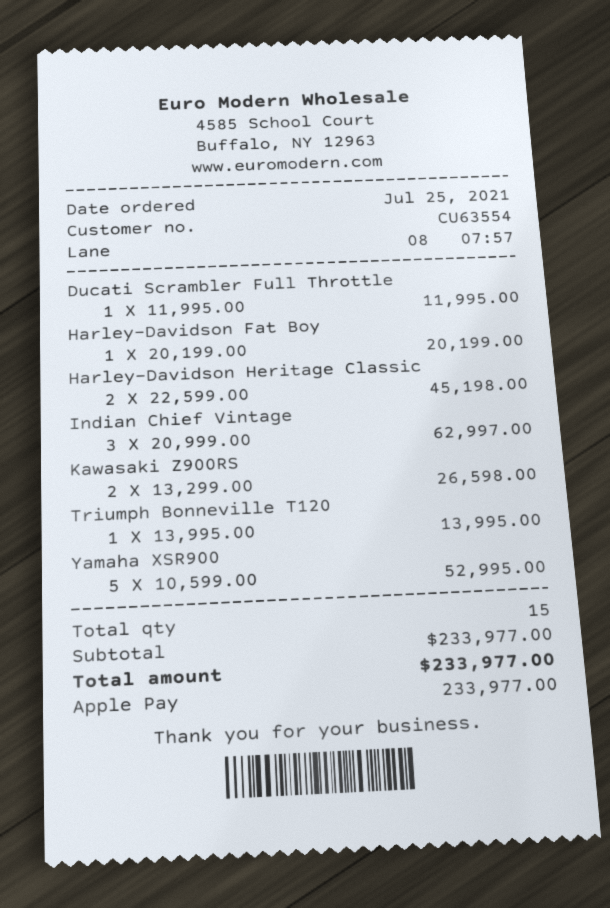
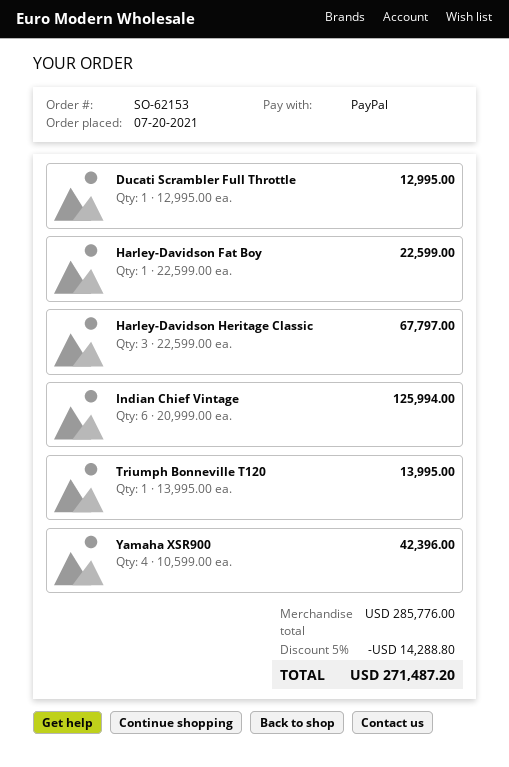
order date: 2021-07-25 -> 2021-07-20
payment method: Apple Pay -> PayPal
Ducati Scrambler Full Throttle: 1 x 11995.00 = 11995.00 -> 1 x 12995.00 = 12995.00
Harley-Davidson Fat Boy: 1 x 20199.00 = 20199.00 -> 1 x 22599.00 = 22599.00
Harley-Davidson Heritage Classic: 2 x 22599.00 = 45198.00 -> 3 x 22599.00 = 67797.00
Indian Chief Vintage: 3 x 20999.00 = 62997.00 -> 6 x 20999.00 = 125994.00
Kawasaki Z900RS: 2 x 13299.00 = 26598.00 -> none
Yamaha XSR900: 5 x 10599.00 = 52995.00 -> 4 x 10599.00 = 42396.00
subtotal: 233977.00 -> 285776.00
discount: none -> 5% = 14288.80
total: 233977.00 -> 271487.20

